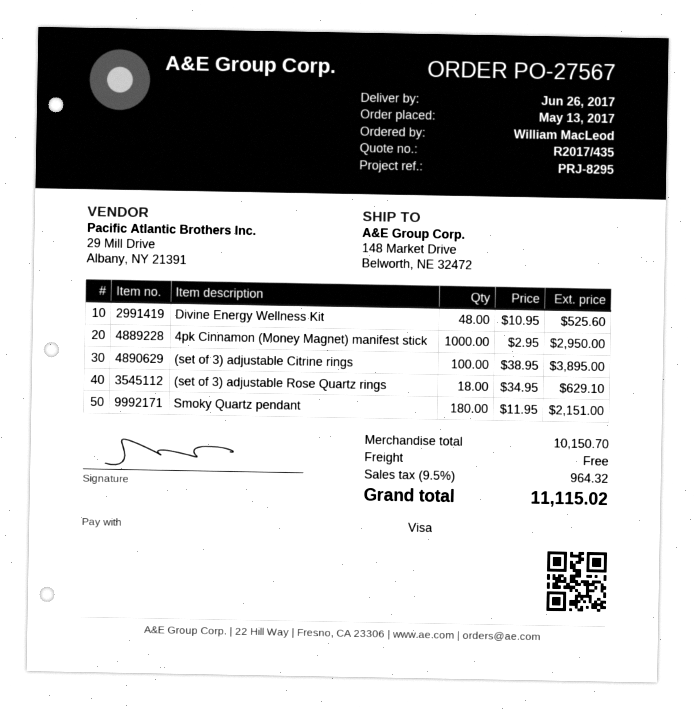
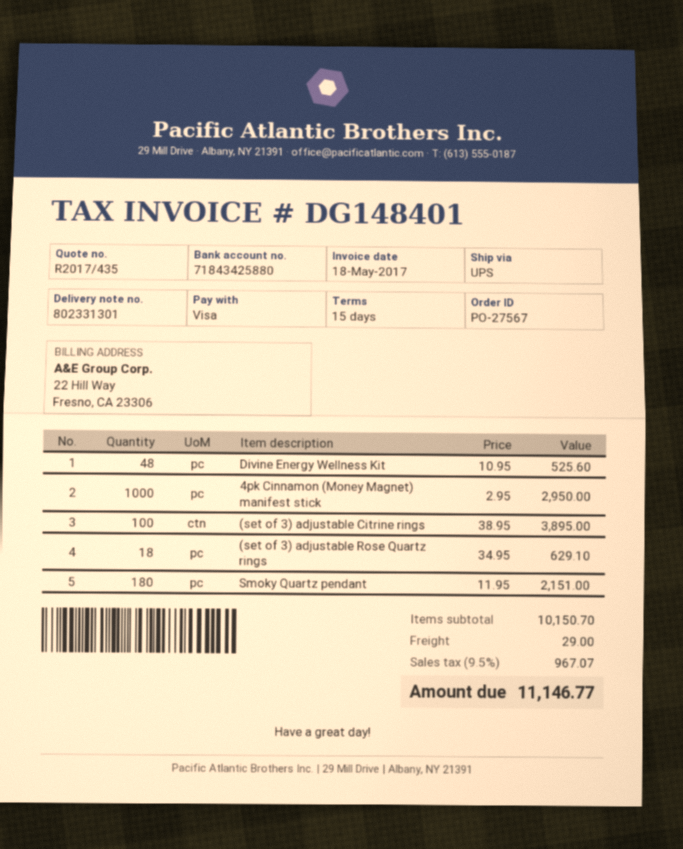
shipping: 0.00 -> 29.00
tax: 9.5% = 964.32 -> 9.5% = 967.07
total: 11115.02 -> 11146.77

